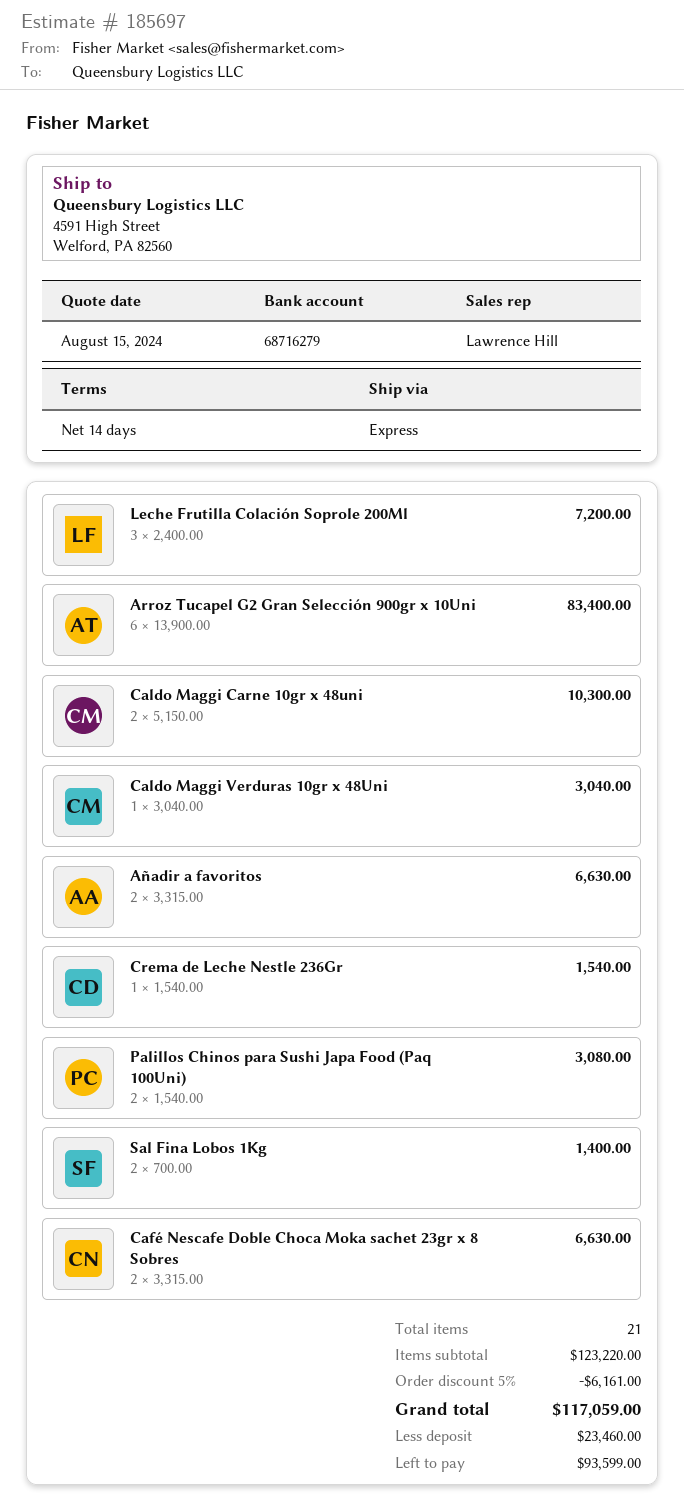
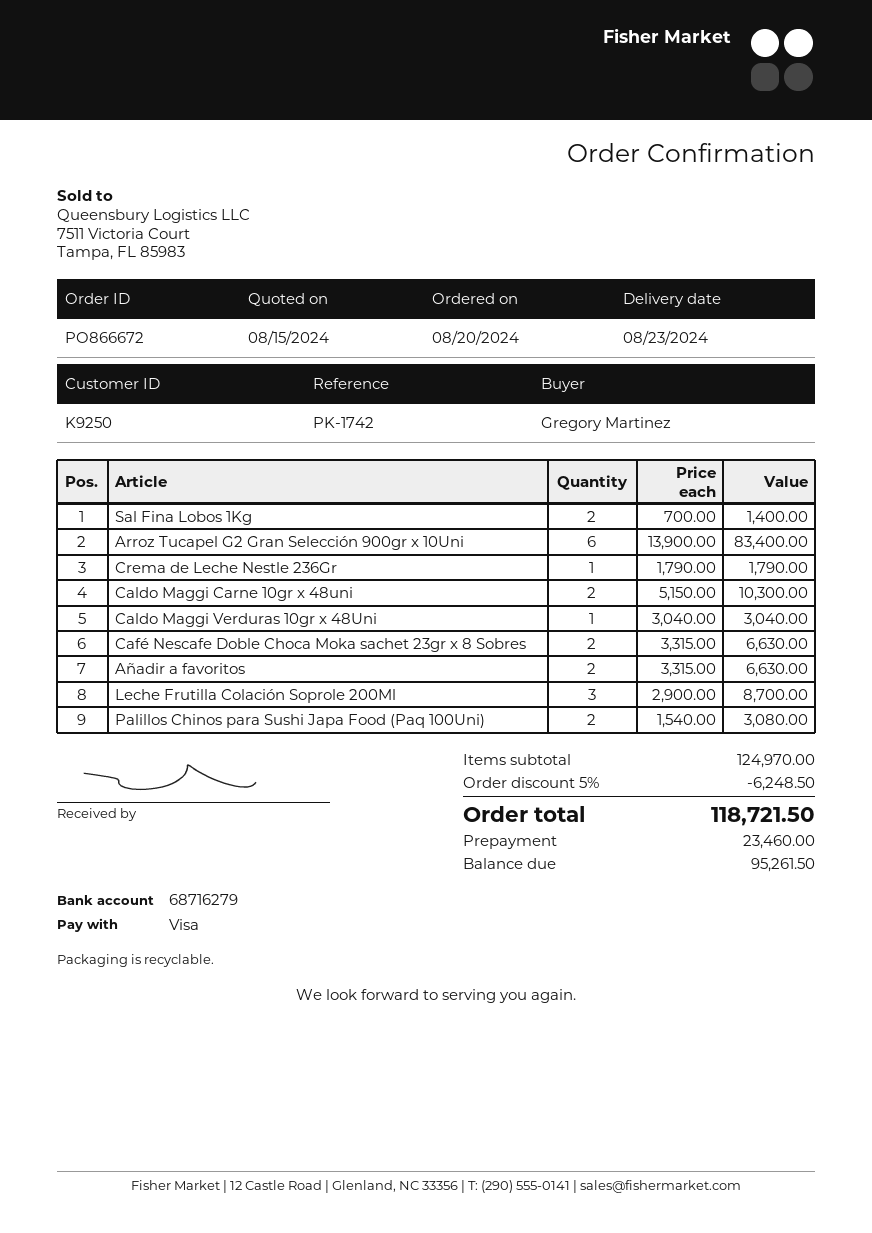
Leche Frutilla Colación Soprole 200Ml: 3 x 2400.00 = 7200.00 -> 3 x 2900.00 = 8700.00
Crema de Leche Nestle 236Gr: 1 x 1540.00 = 1540.00 -> 1 x 1790.00 = 1790.00
subtotal: 123220.00 -> 124970.00
discount: 5% = 6161.00 -> 5% = 6248.50
total: 117059.00 -> 118721.50
balance: 93599.00 -> 95261.50

